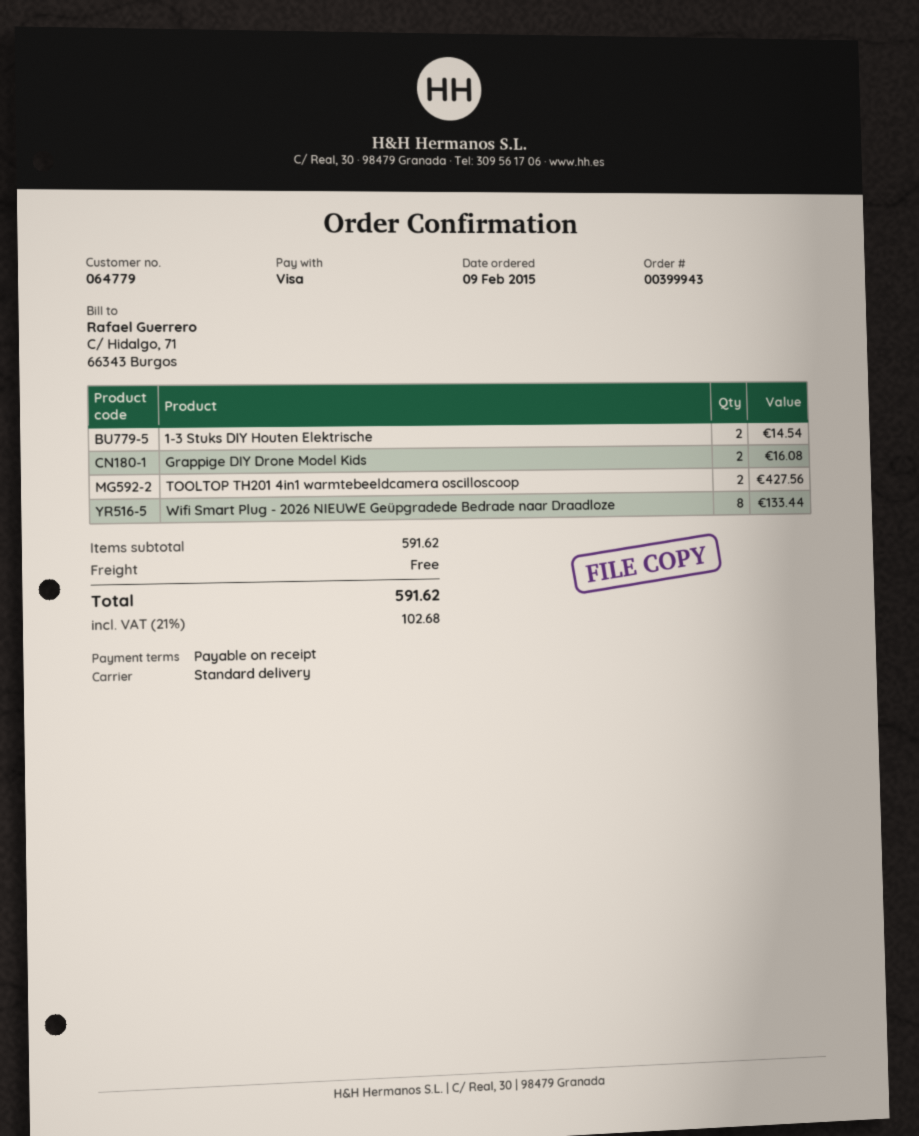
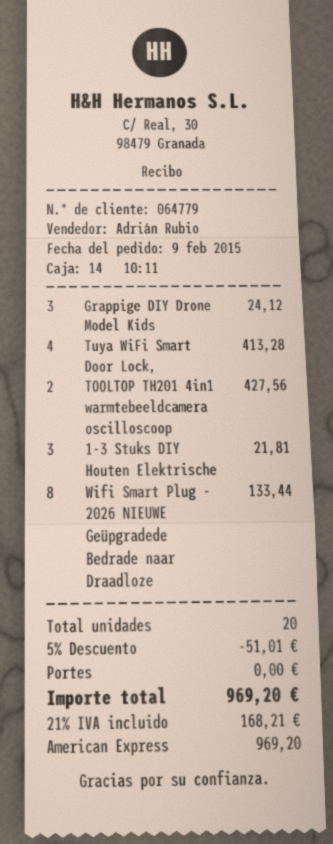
payment method: Visa -> American Express
1-3 Stuks DIY Houten Elektrische: 2 for 14.54 -> 3 for 21.81
Grappige DIY Drone Model Kids: 2 for 16.08 -> 3 for 24.12
Tuya WiFi Smart Door Lock,: none -> 4 for 413.28
discount: none -> 5% = 51.01
tax: 21% = 102.68 -> 21% = 168.21
total: 591.62 -> 969.20

